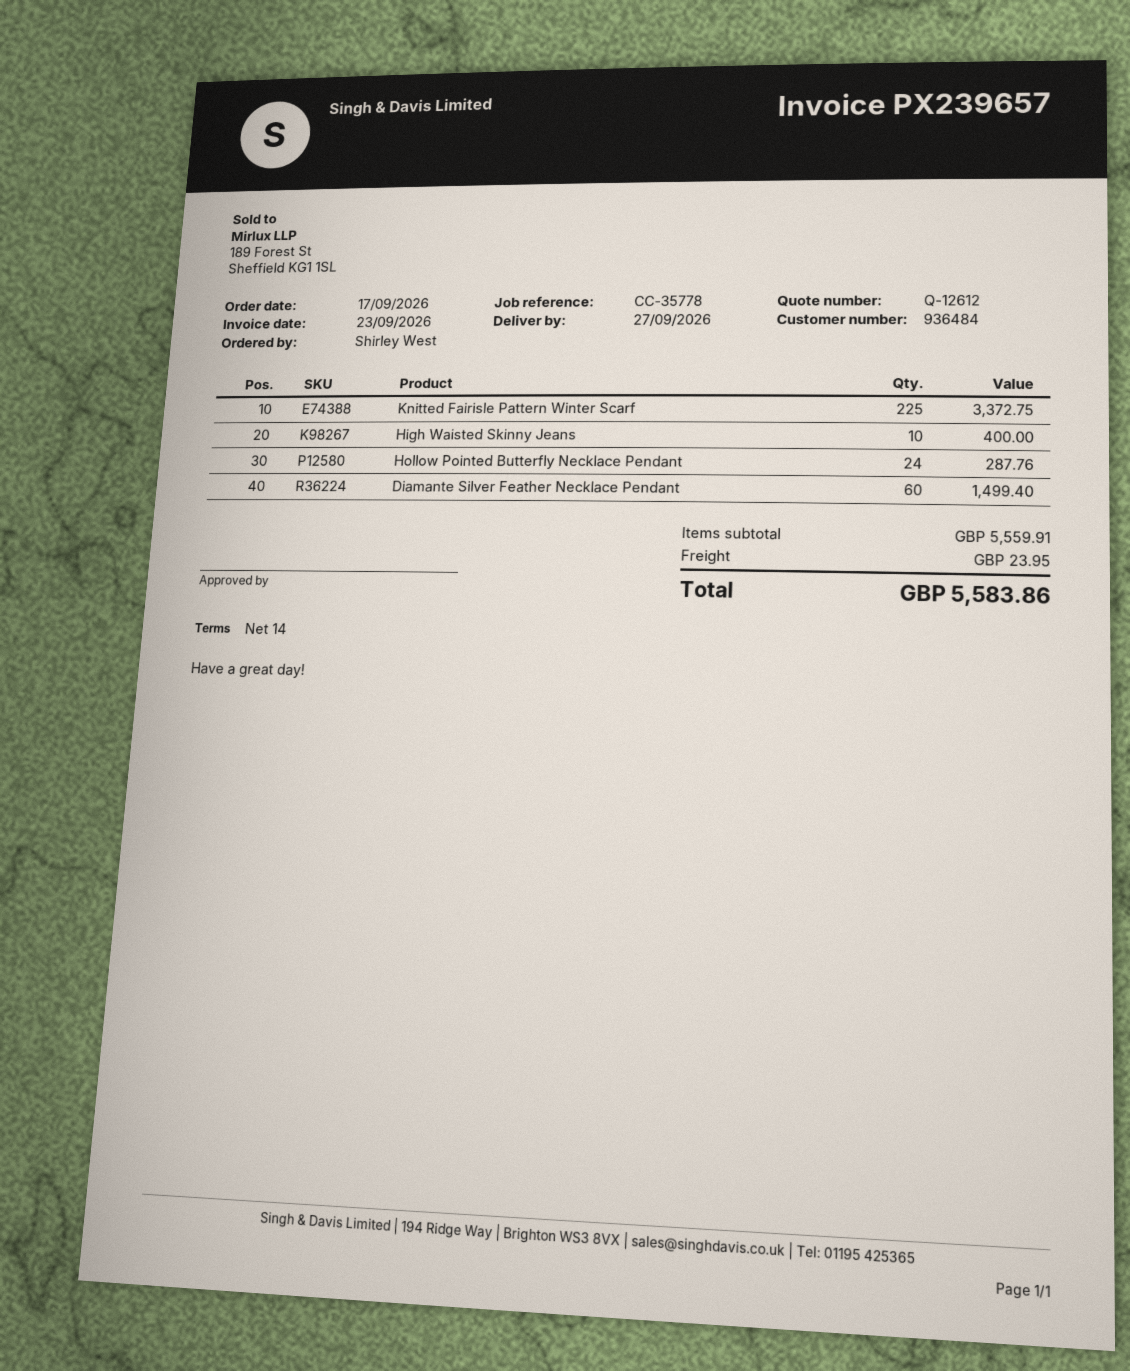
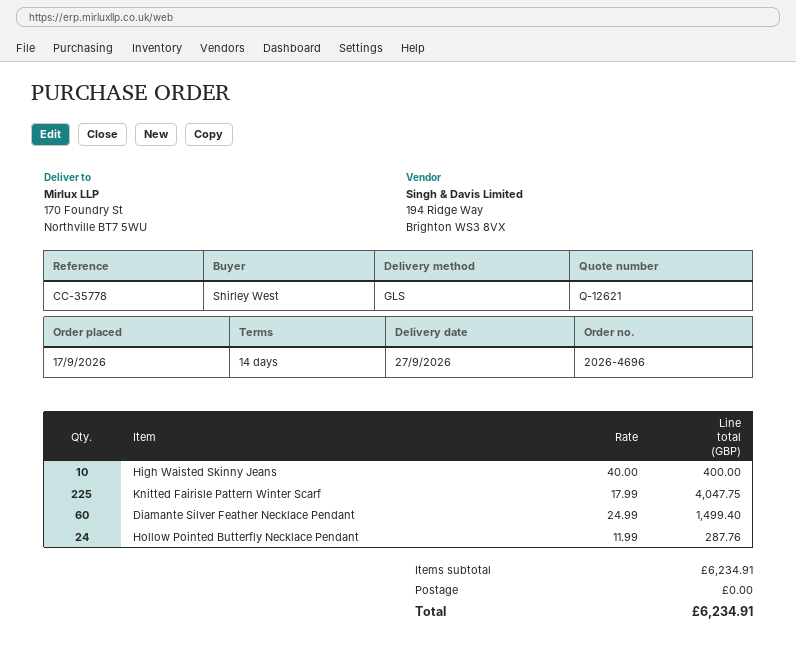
quote number: Q-12612 -> Q-12621
Knitted Fairisle Pattern Winter Scarf: 225 for 3372.75 -> 225 for 4047.75
subtotal: 5559.91 -> 6234.91
shipping: 23.95 -> 0.00
total: 5583.86 -> 6234.91

